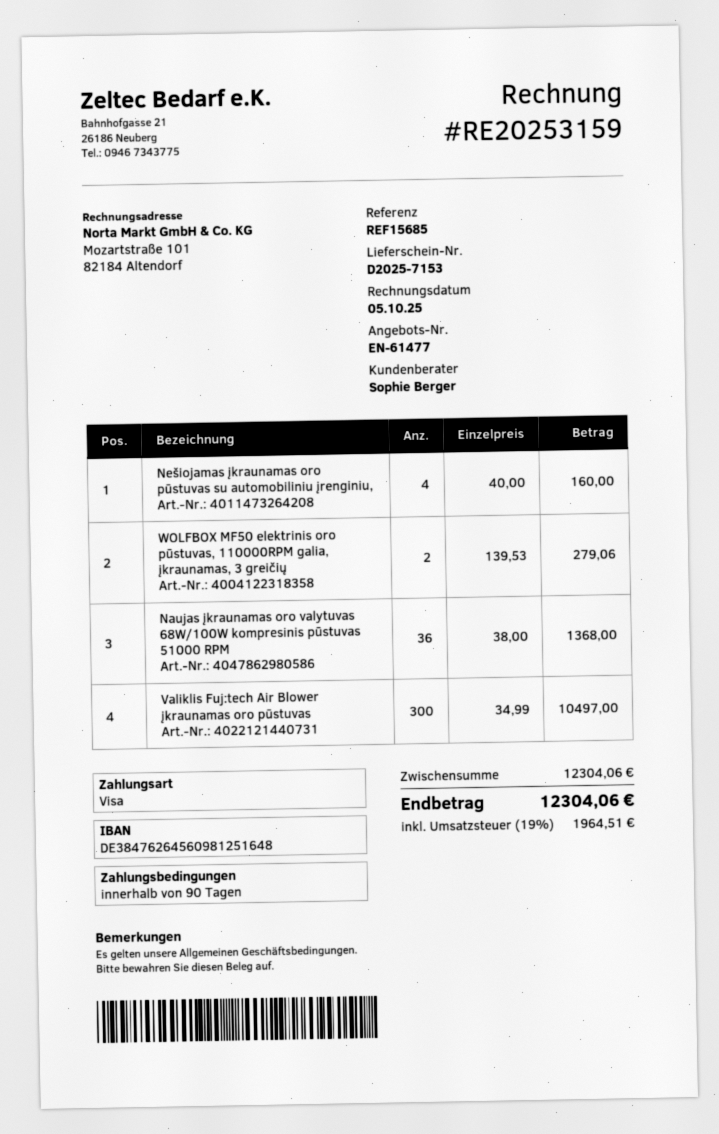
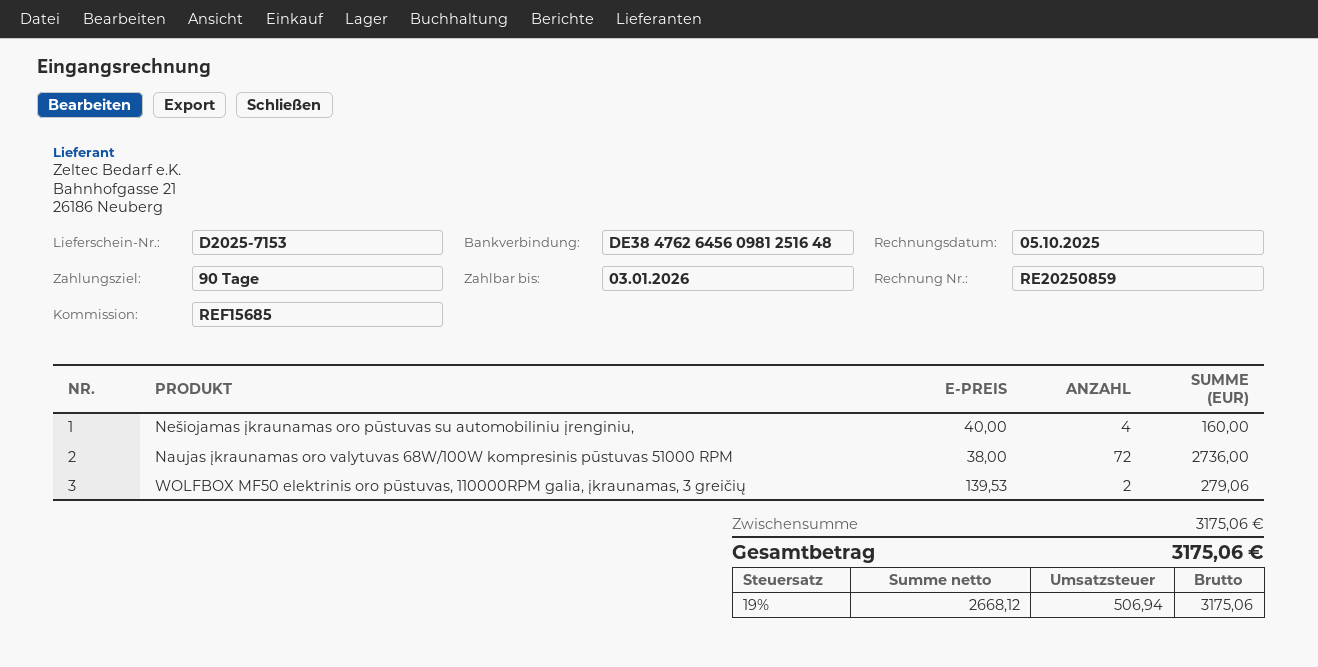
invoice number: RE20253159 -> RE20250859
Naujas įkraunamas oro valytuvas 68W/100W kompresinis pūstuvas 51000 RPM: 36 x 38.00 = 1368.00 -> 72 x 38.00 = 2736.00
Valiklis Fuj:tech Air Blower įkraunamas oro pūstuvas: 300 x 34.99 = 10497.00 -> none
subtotal: 12304.06 -> 3175.06
tax: 19% = 1964.51 -> 19% = 506.94
total: 12304.06 -> 3175.06

